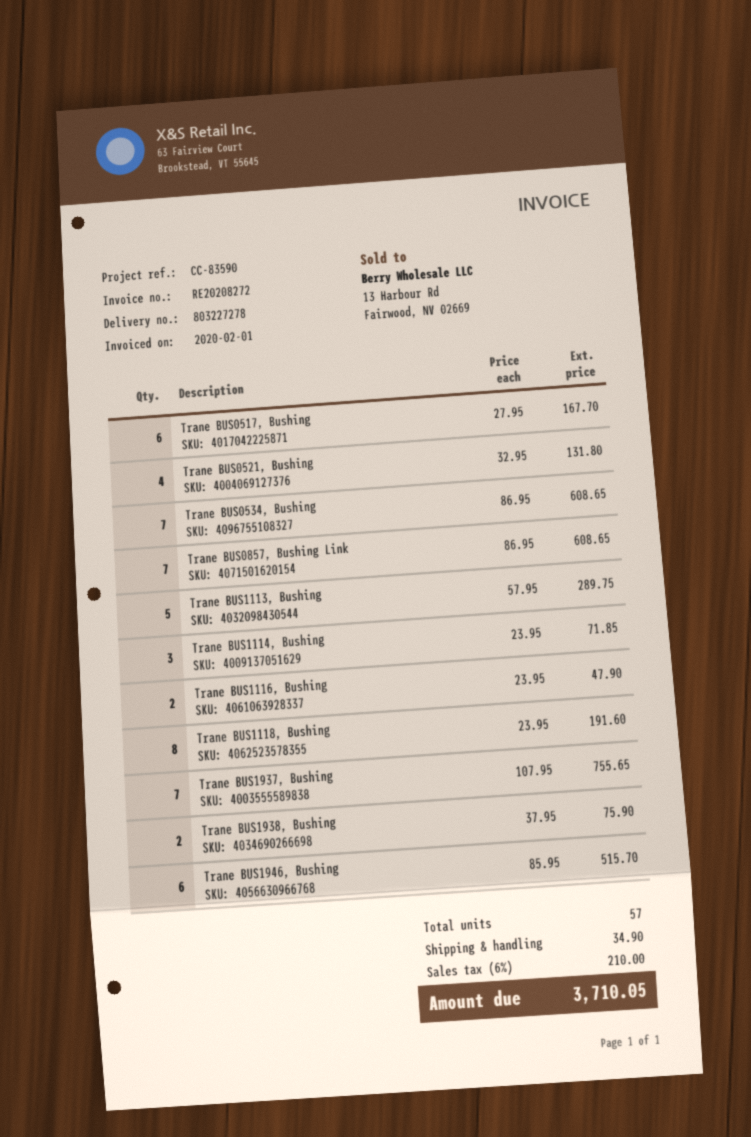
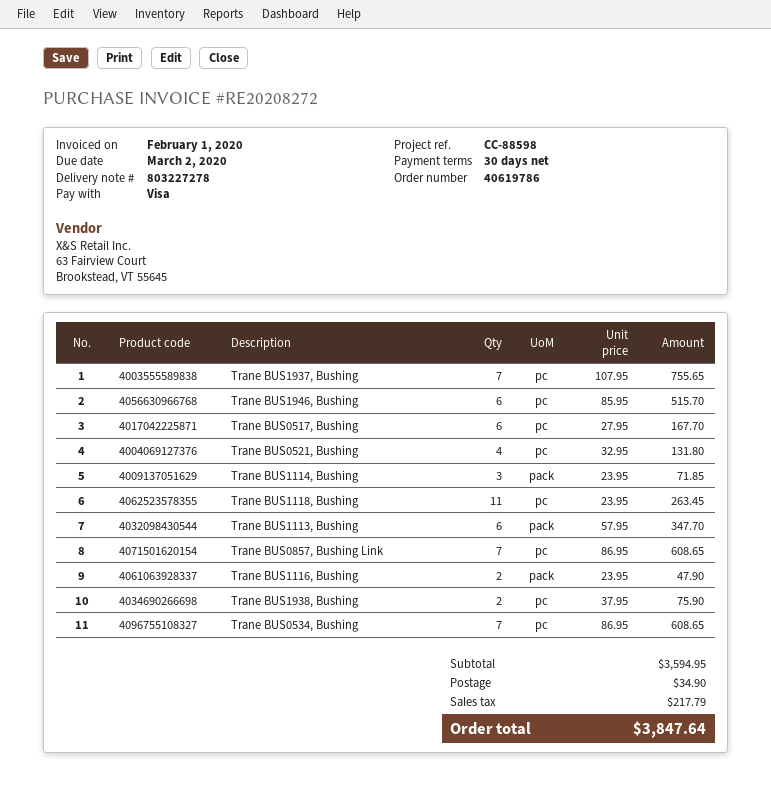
reference: CC-83590 -> CC-88598
Trane BUS1113, Bushing: 5 x 57.95 = 289.75 -> 6 x 57.95 = 347.70
Trane BUS1118, Bushing: 8 x 23.95 = 191.60 -> 11 x 23.95 = 263.45
tax: 210.00 -> 217.79
total: 3710.05 -> 3847.64

